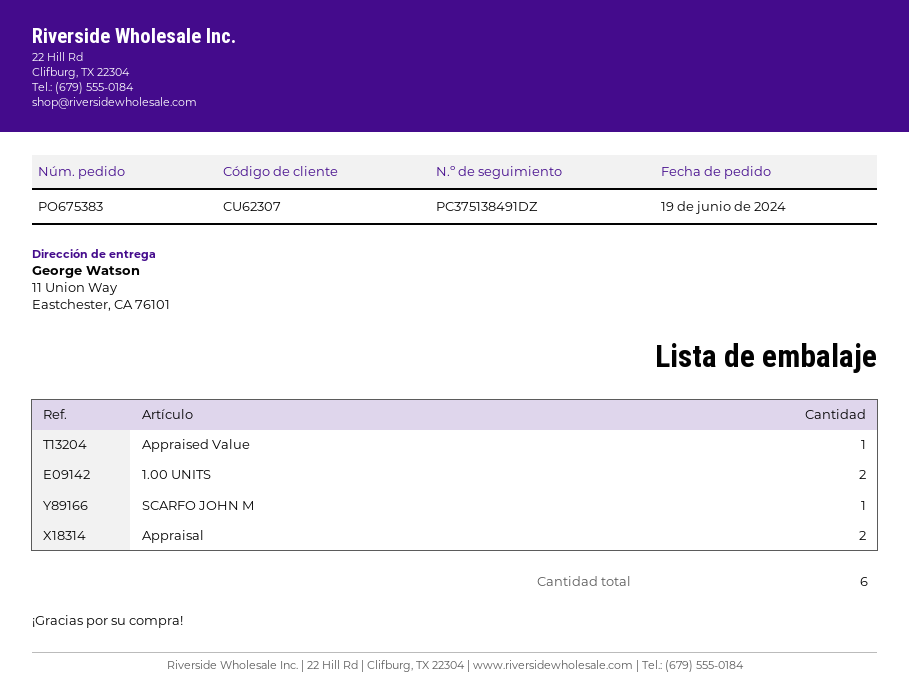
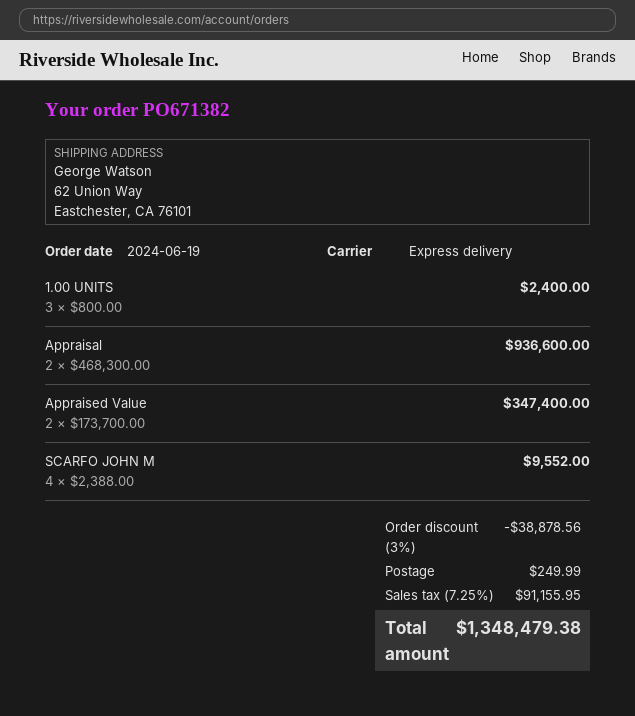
order number: PO675383 -> PO671382
ship to: 11 Union Way, Eastchester, CA 76101 -> 62 Union Way, Eastchester, CA 76101
Appraised Value: 1 -> 2
1.00 UNITS: 2 -> 3
SCARFO JOHN M: 1 -> 4

